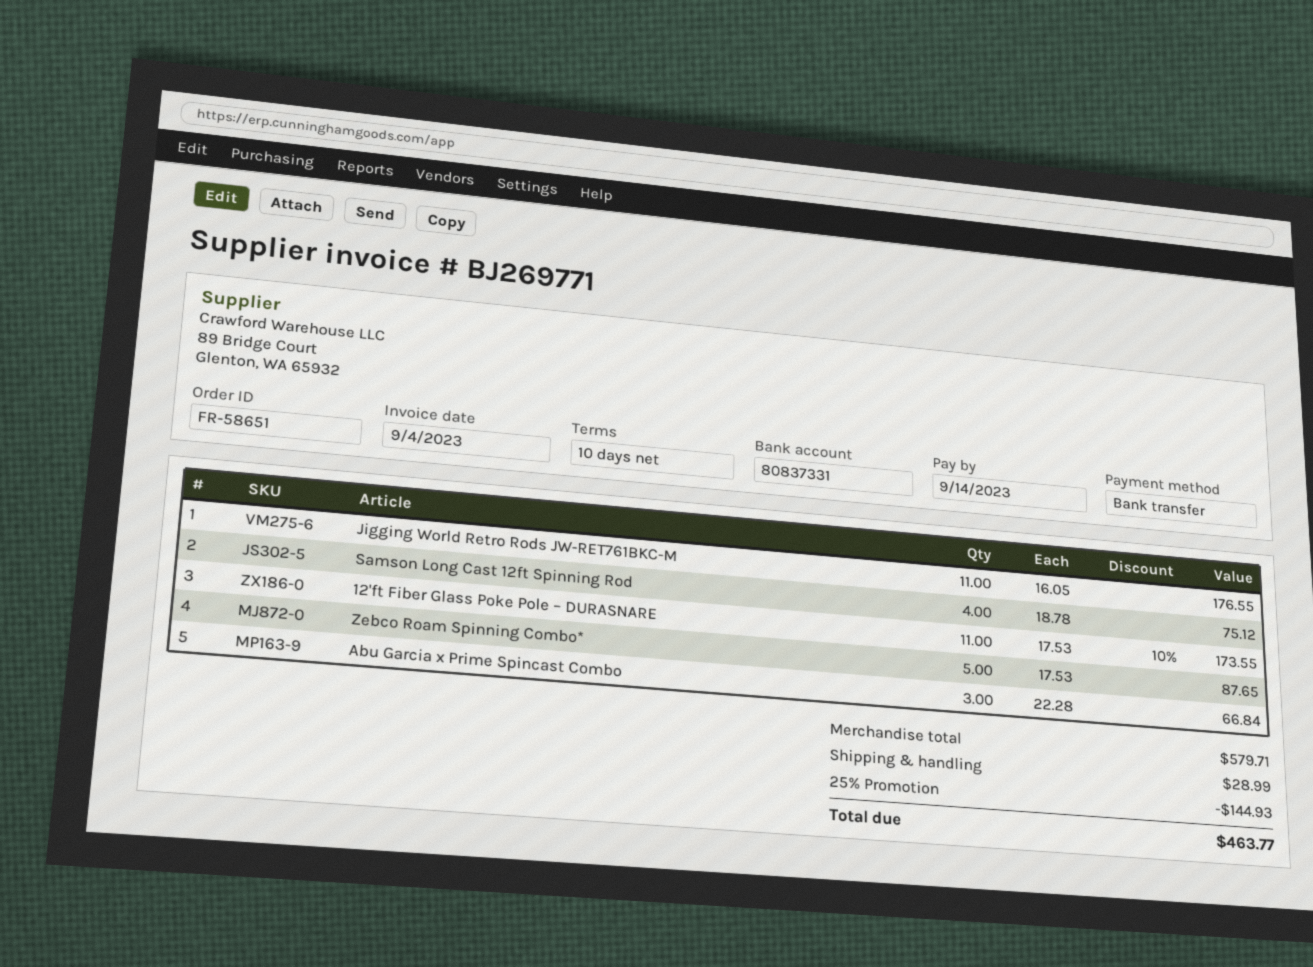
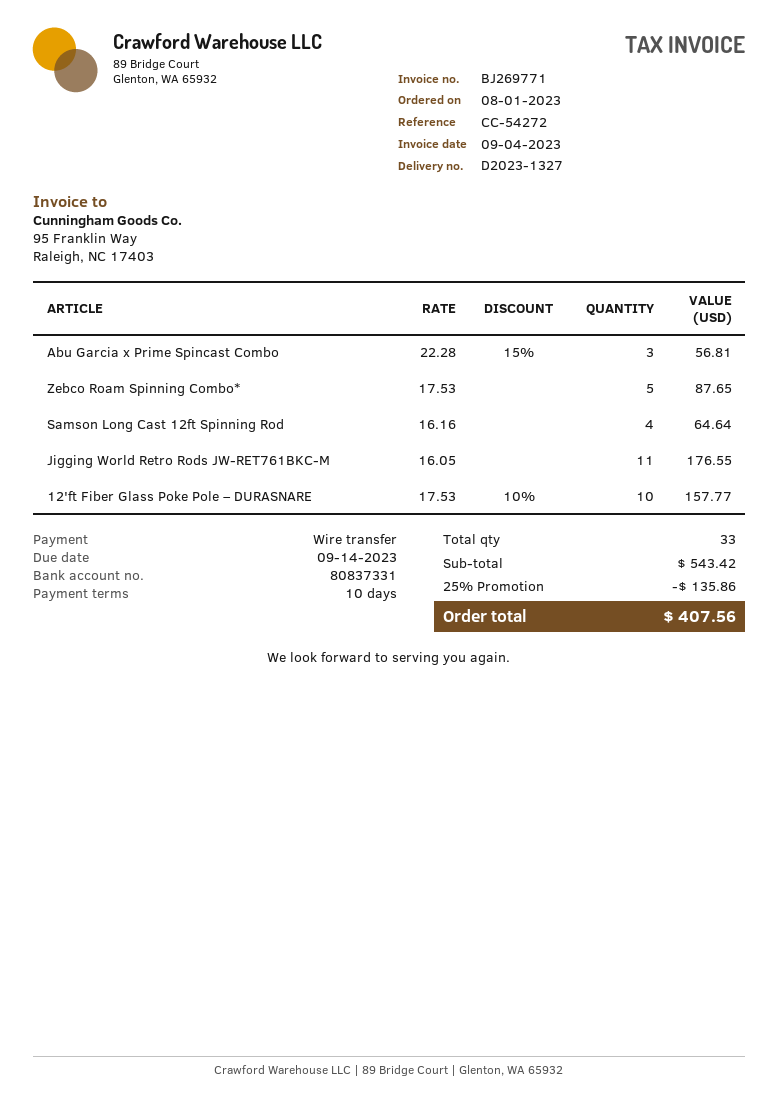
Samson Long Cast 12ft Spinning Rod: 4 x 18.78 = 75.12 -> 4 x 16.16 = 64.64
12'ft Fiber Glass Poke Pole – DURASNARE: 11 x 17.53 - 10% = 173.55 -> 10 x 17.53 - 10% = 157.77
Abu Garcia x Prime Spincast Combo: 3 x 22.28 = 66.84 -> 3 x 22.28 - 15% = 56.81
subtotal: 579.71 -> 543.42
discount: 25% = 144.93 -> 25% = 135.86
shipping: 28.99 -> none
total: 463.77 -> 407.56

